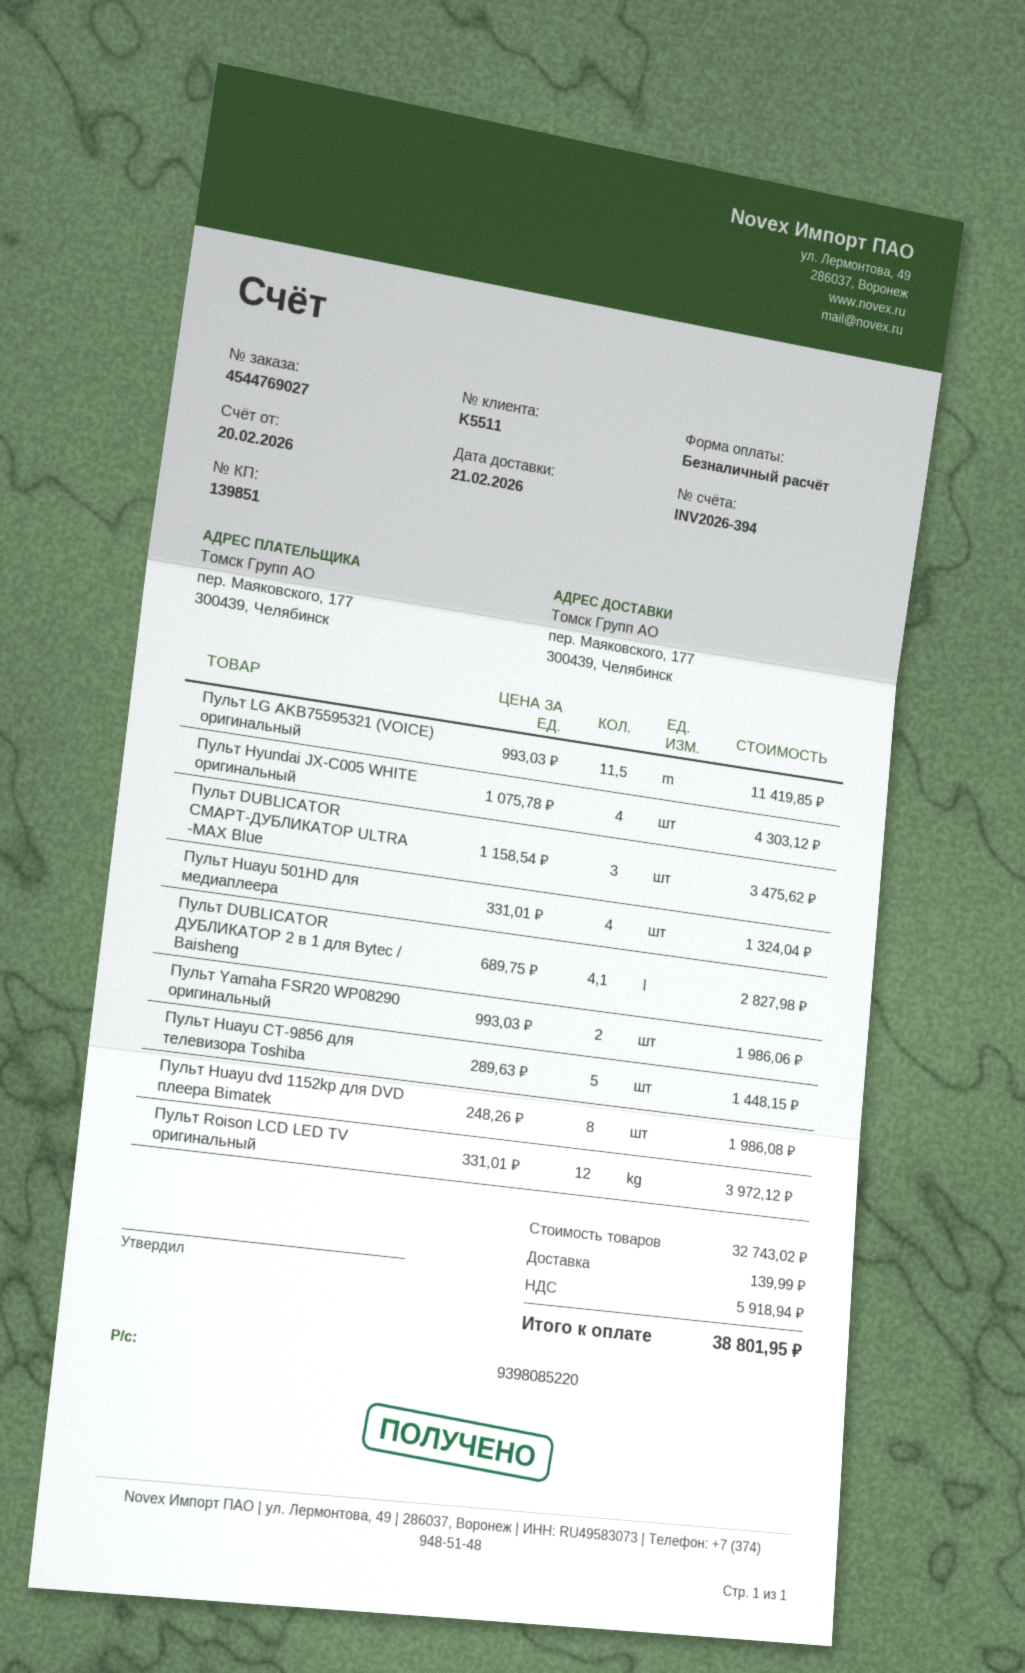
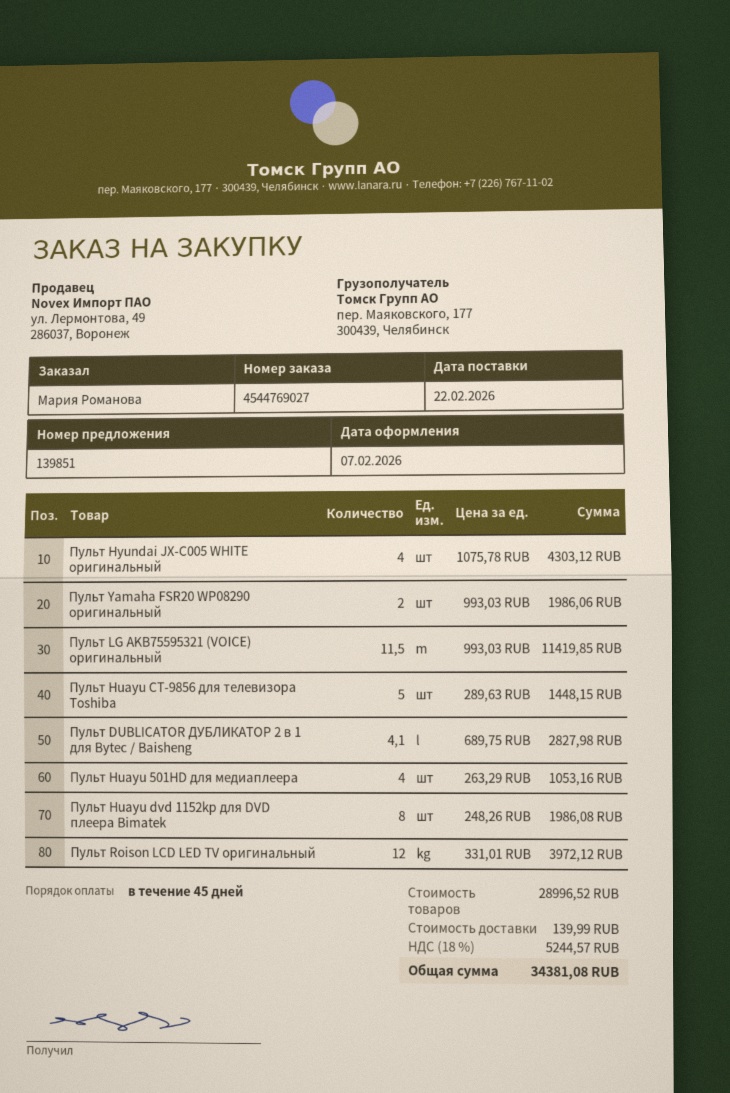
delivery date: 2026-02-21 -> 2026-02-22
Пульт DUBLICATOR СМАРТ-ДУБЛИКАТОР ULTRA -MAX Blue: 3 x 1158.54 = 3475.62 -> none
Пульт Huayu 501HD для медиаплеера: 4 x 331.01 = 1324.04 -> 4 x 263.29 = 1053.16
subtotal: 32743.02 -> 28996.52
tax: 5918.94 -> 5244.57
total: 38801.95 -> 34381.08

